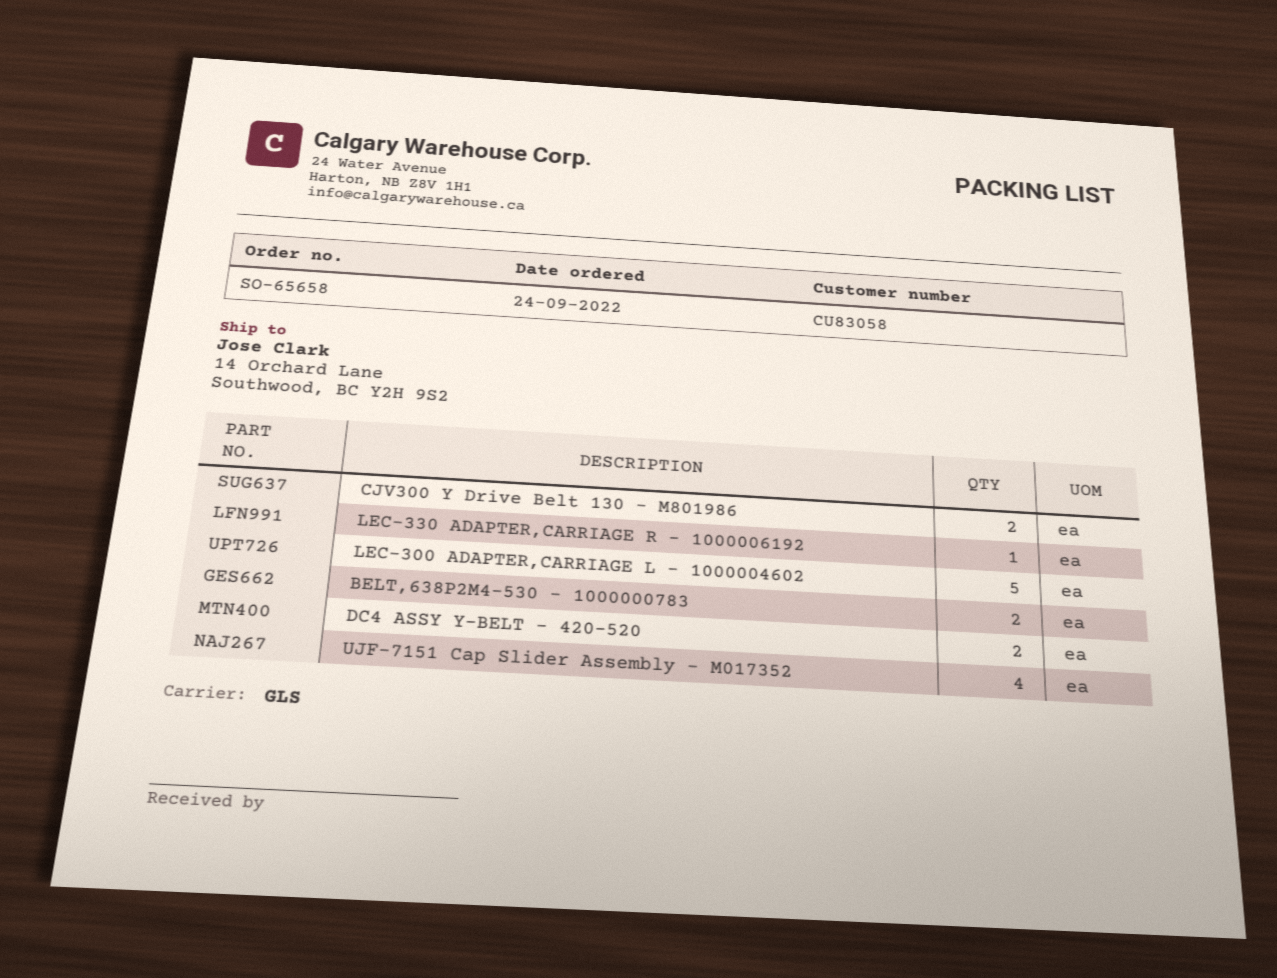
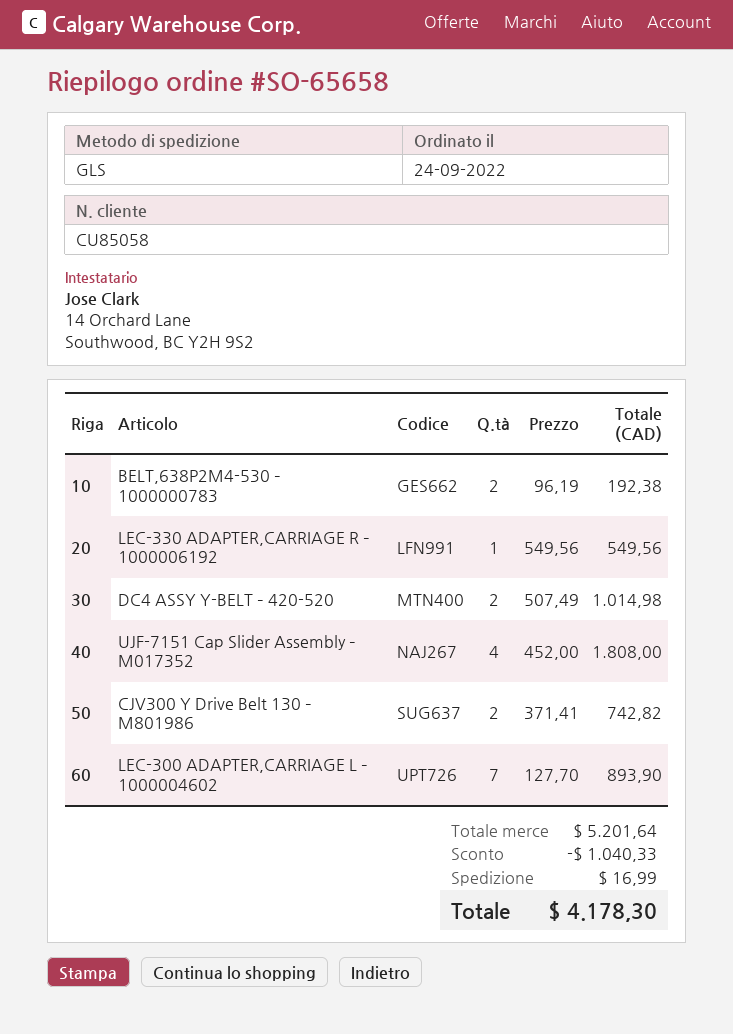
customer number: CU83058 -> CU85058
LEC-300 ADAPTER,CARRIAGE L – 1000004602: 5 -> 7

